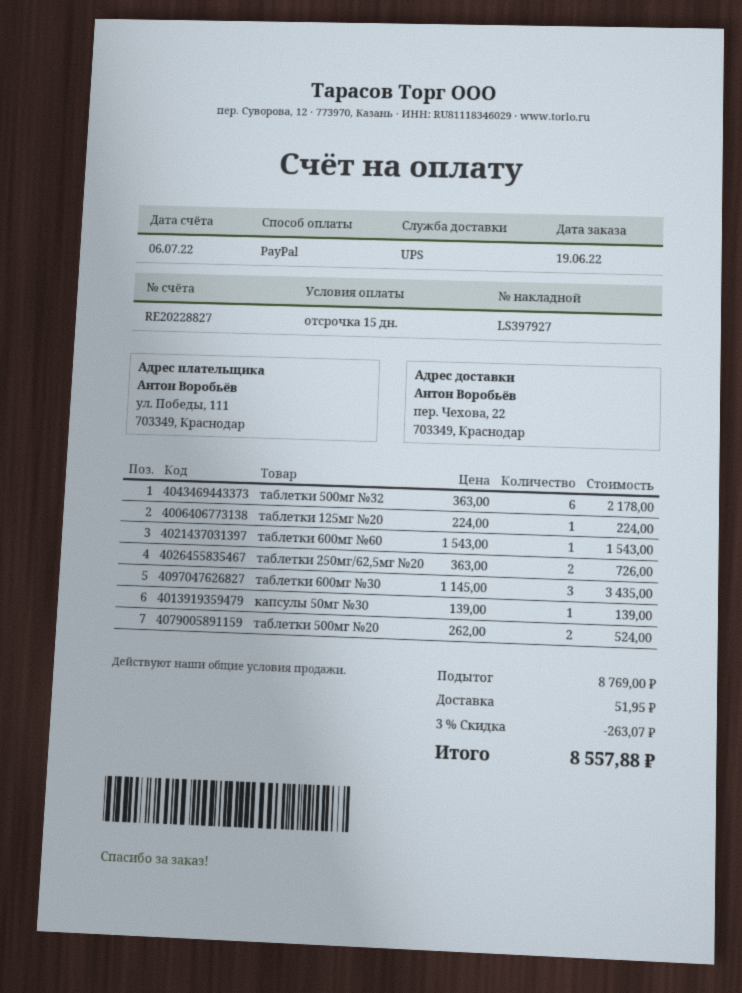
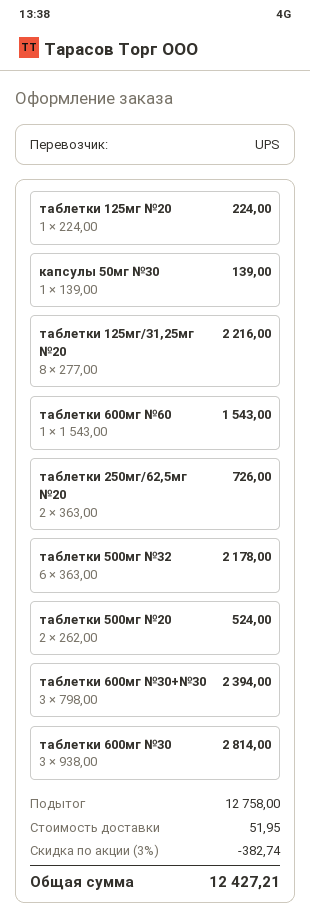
таблетки 600мг №30: 3 x 1145.00 = 3435.00 -> 3 x 938.00 = 2814.00
таблетки 125мг/31,25мг №20: none -> 8 x 277.00 = 2216.00
таблетки 600мг №30+№30: none -> 3 x 798.00 = 2394.00
subtotal: 8769.00 -> 12758.00
discount: 3% = 263.07 -> 3% = 382.74
total: 8557.88 -> 12427.21

